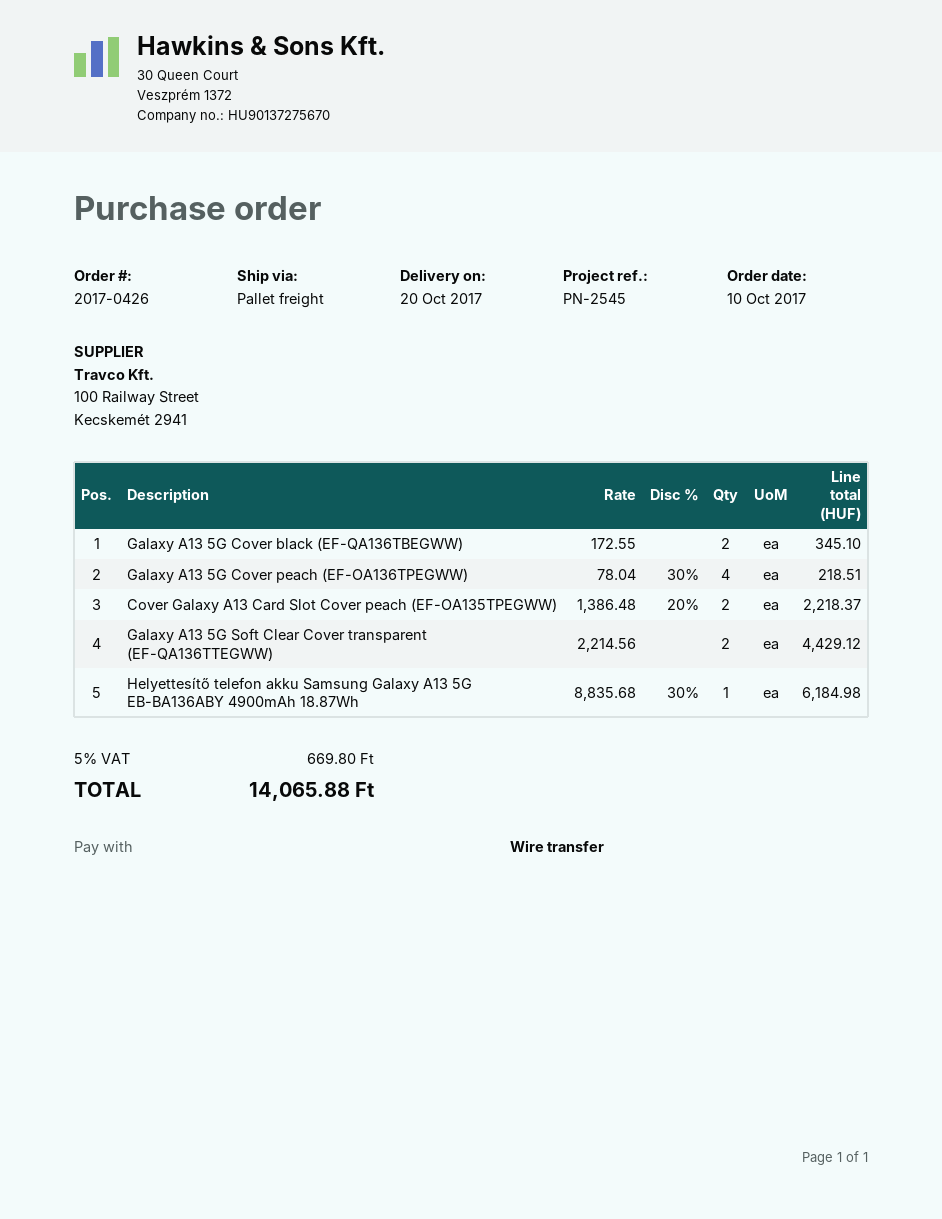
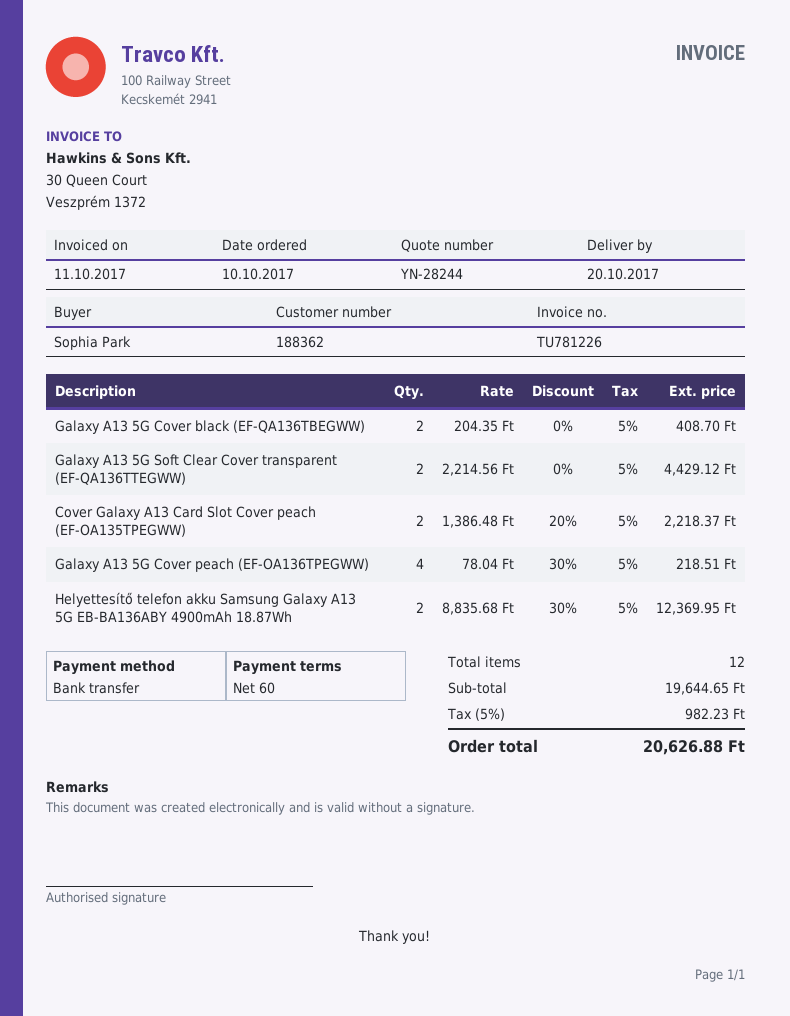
Galaxy A13 5G Cover black (EF-QA136TBEGWW): 2 x 172.55 = 345.10 -> 2 x 204.35 = 408.70
Helyettesítő telefon akku Samsung Galaxy A13 5G EB-BA136ABY 4900mAh 18.87Wh: 1 x 8835.68 - 30% = 6184.98 -> 2 x 8835.68 - 30% = 12369.95
tax: 5% = 669.80 -> 5% = 982.23
total: 14065.88 -> 20626.88

